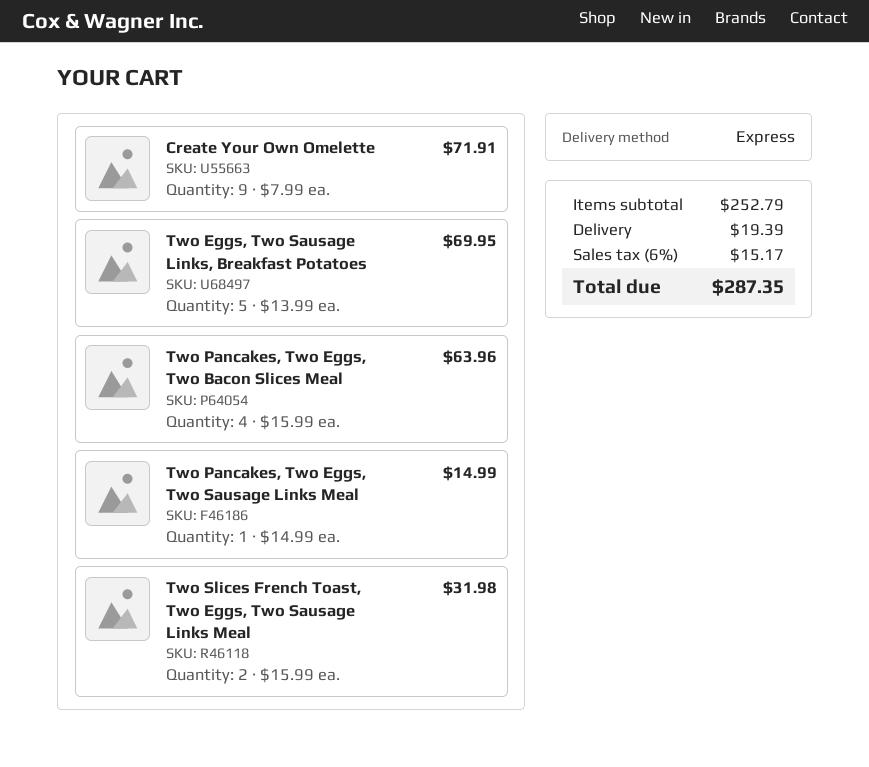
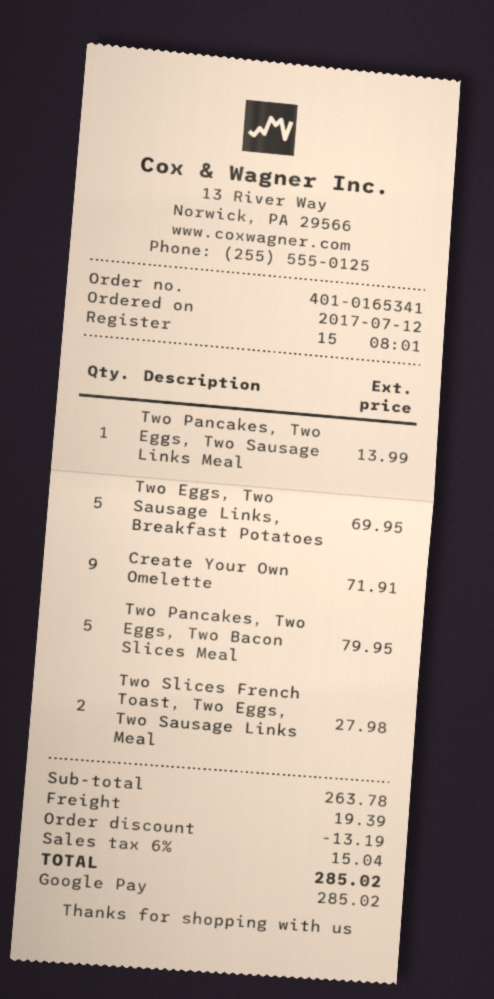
Two Pancakes, Two Eggs, Two Bacon Slices Meal: 4 for 63.96 -> 5 for 79.95
Two Pancakes, Two Eggs, Two Sausage Links Meal: 1 for 14.99 -> 1 for 13.99
Two Slices French Toast, Two Eggs, Two Sausage Links Meal: 2 for 31.98 -> 2 for 27.98
subtotal: 252.79 -> 263.78
discount: none -> 13.19
tax: 6% = 15.17 -> 6% = 15.04
total: 287.35 -> 285.02

